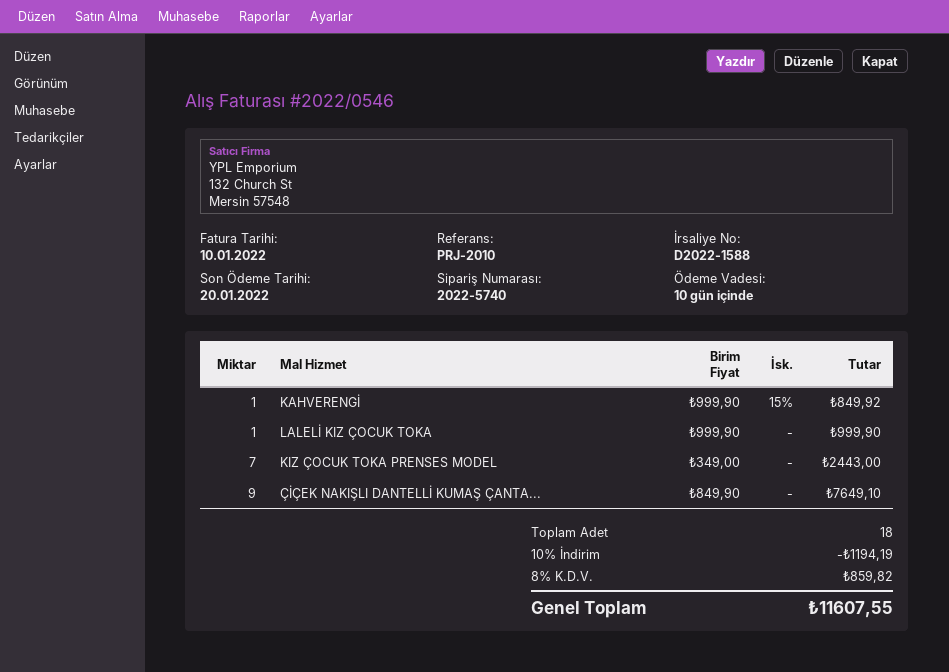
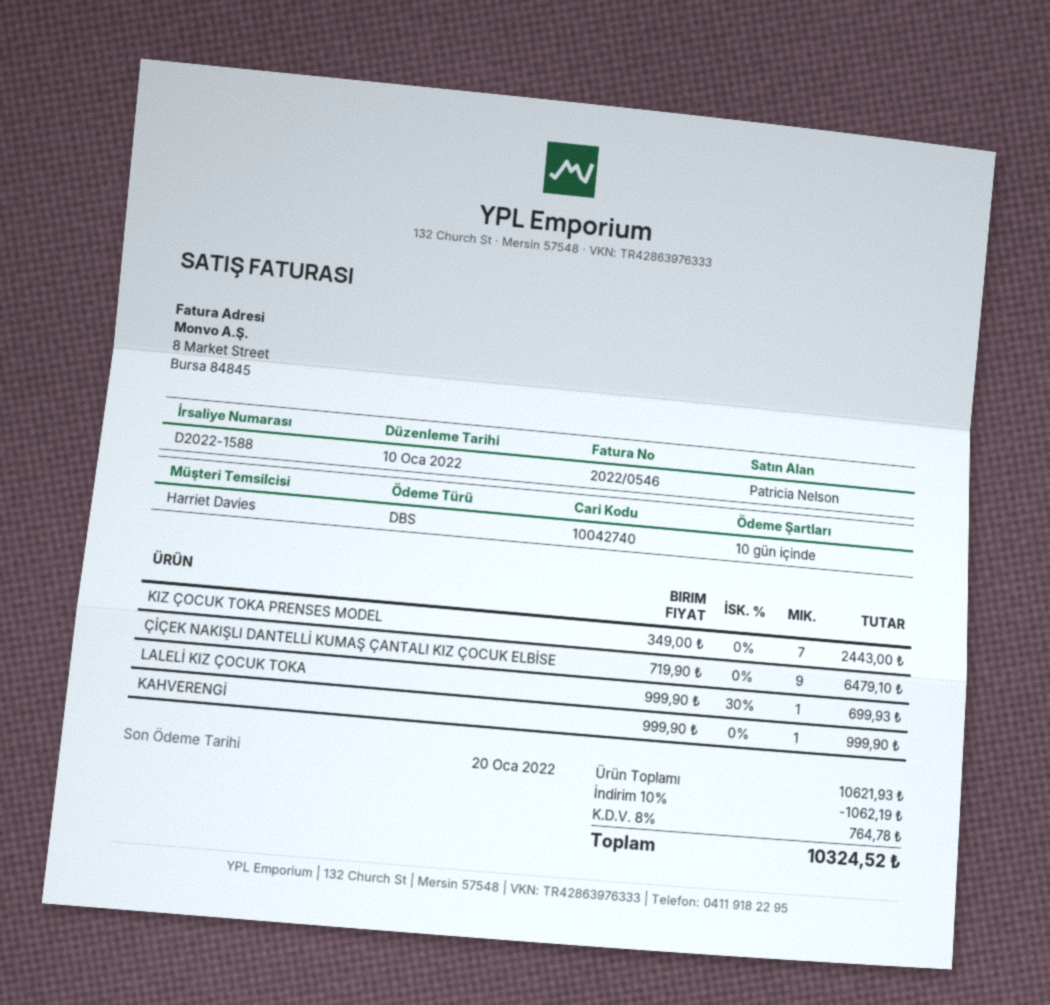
KAHVERENGİ: 1 x 999.90 - 15% = 849.92 -> 1 x 999.90 = 999.90
LALELİ KIZ ÇOCUK TOKA: 1 x 999.90 = 999.90 -> 1 x 999.90 - 30% = 699.93
ÇİÇEK NAKIŞLI DANTELLİ KUMAŞ ÇANTA...: 9 x 849.90 = 7649.10 -> 9 x 719.90 = 6479.10
discount: 10% = 1194.19 -> 10% = 1062.19
tax: 8% = 859.82 -> 8% = 764.78
total: 11607.55 -> 10324.52

